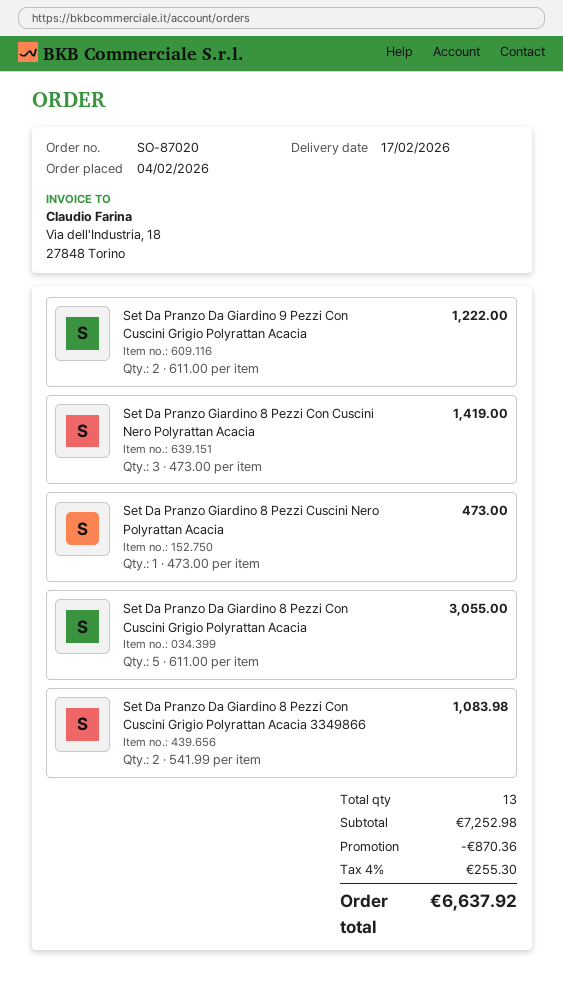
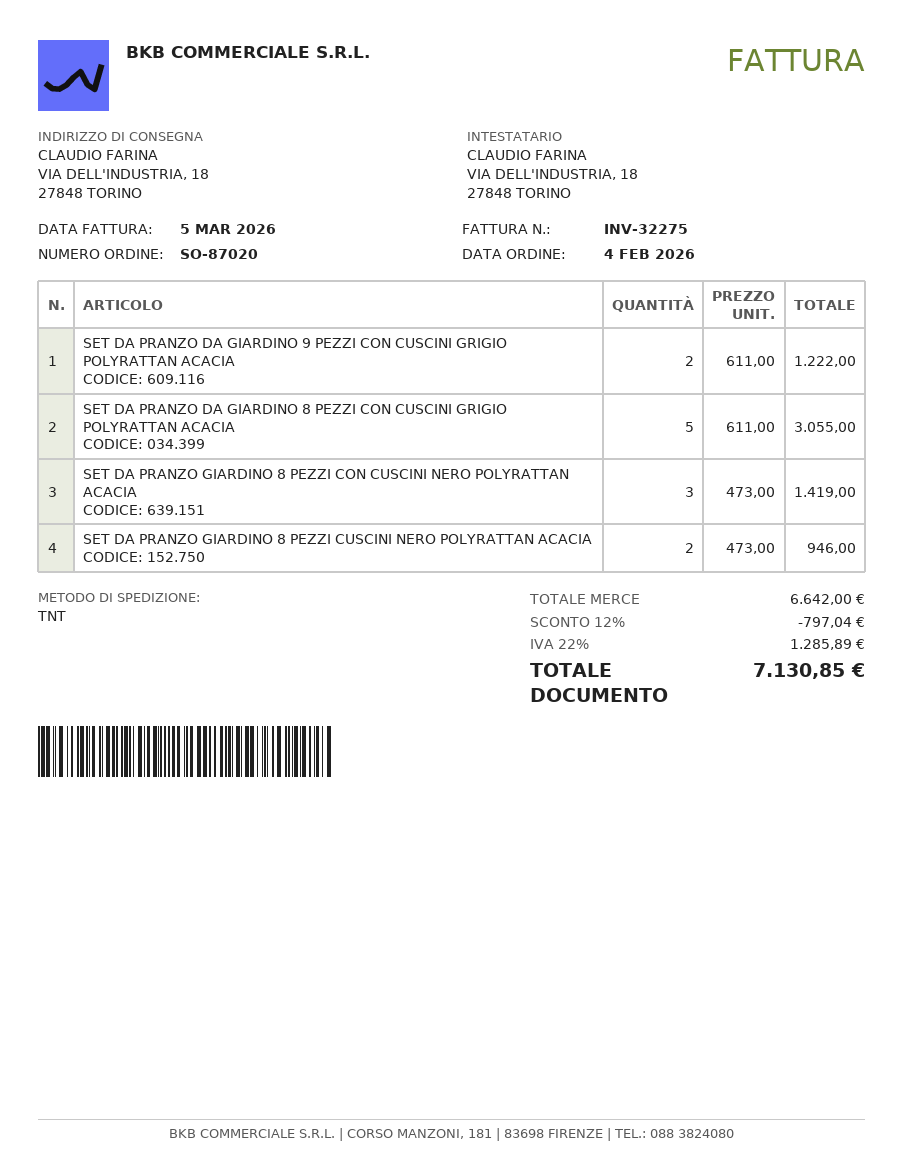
Set Da Pranzo Giardino 8 Pezzi Cuscini Nero Polyrattan Acacia: 1 x 473.00 = 473.00 -> 2 x 473.00 = 946.00
Set Da Pranzo Da Giardino 8 Pezzi Con Cuscini Grigio Polyrattan Acacia 3349866: 2 x 541.99 = 1083.98 -> none
subtotal: 7252.98 -> 6642.00
discount: 870.36 -> 797.04
tax: 4% = 255.30 -> 22% = 1285.89
total: 6637.92 -> 7130.85

